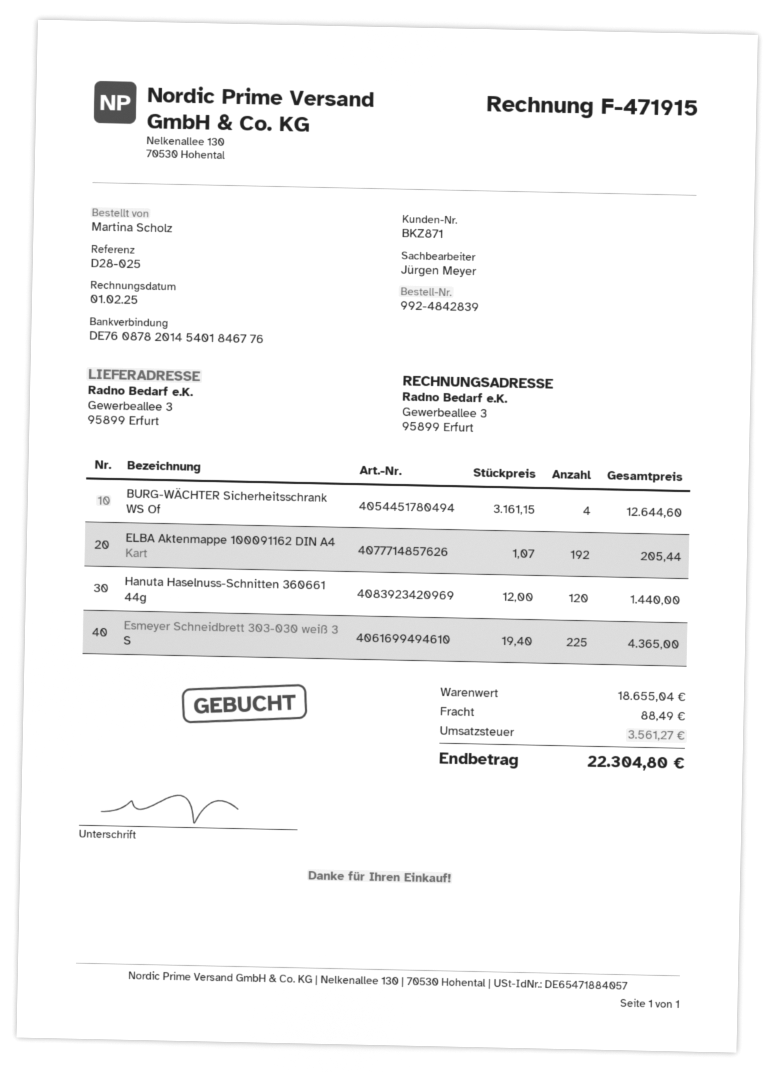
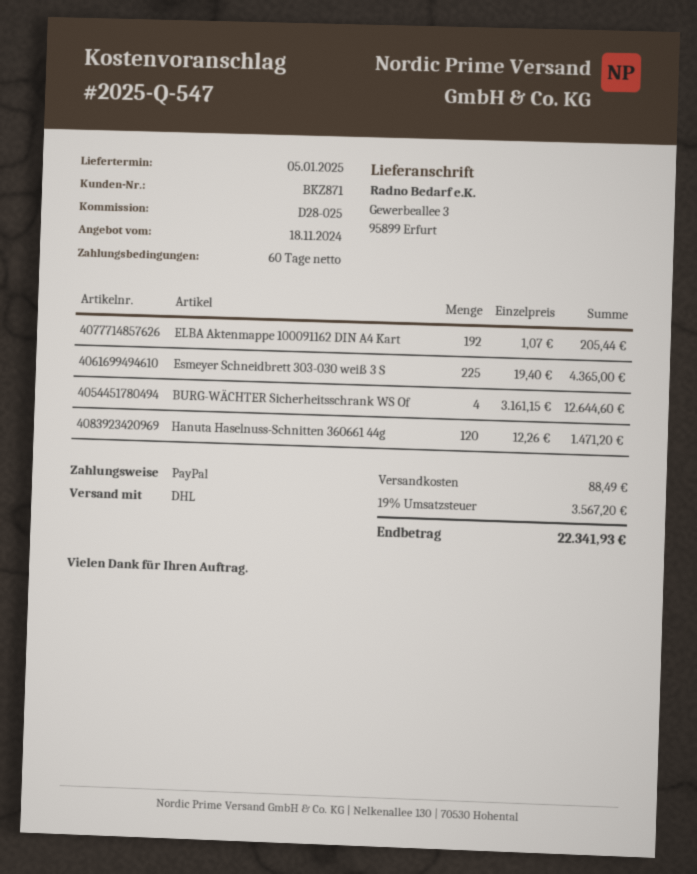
Hanuta Haselnuss-Schnitten 360661 44g: 120 x 12.00 = 1440.00 -> 120 x 12.26 = 1471.20
tax: 3561.27 -> 3567.20
total: 22304.80 -> 22341.93

